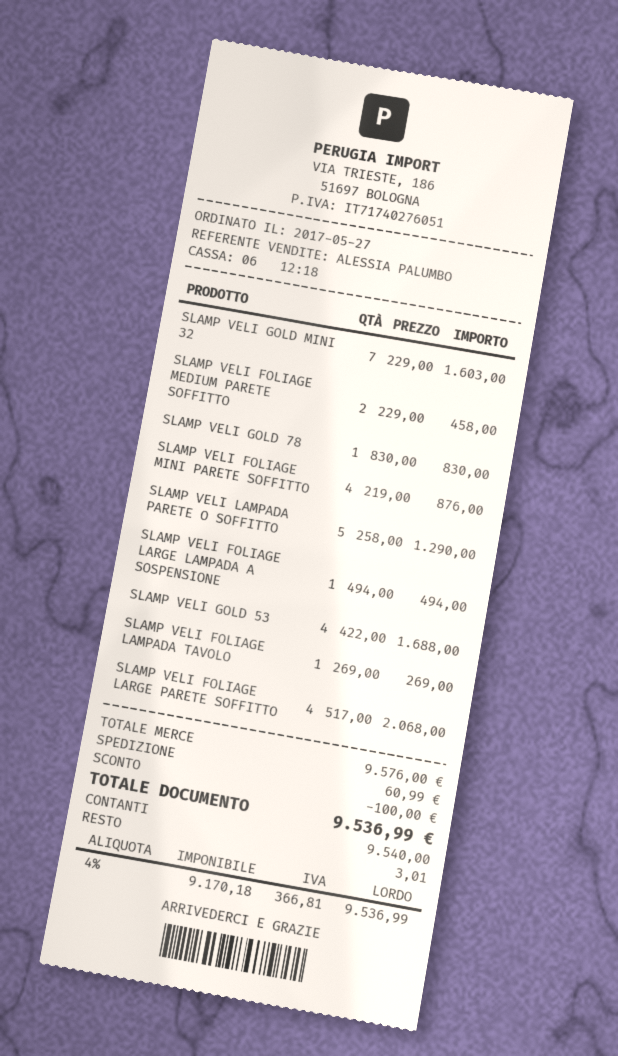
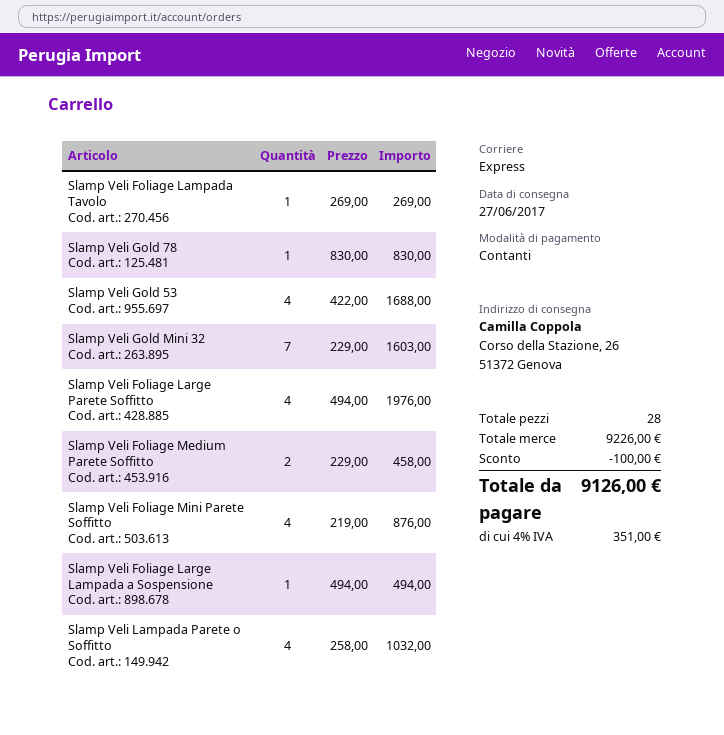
SLAMP VELI LAMPADA PARETE O SOFFITTO: 5 x 258.00 = 1290.00 -> 4 x 258.00 = 1032.00
SLAMP VELI FOLIAGE LARGE PARETE SOFFITTO: 4 x 517.00 = 2068.00 -> 4 x 494.00 = 1976.00
subtotal: 9576.00 -> 9226.00
shipping: 60.99 -> none
tax: 4% = 366.81 -> 4% = 351.00
total: 9536.99 -> 9126.00

